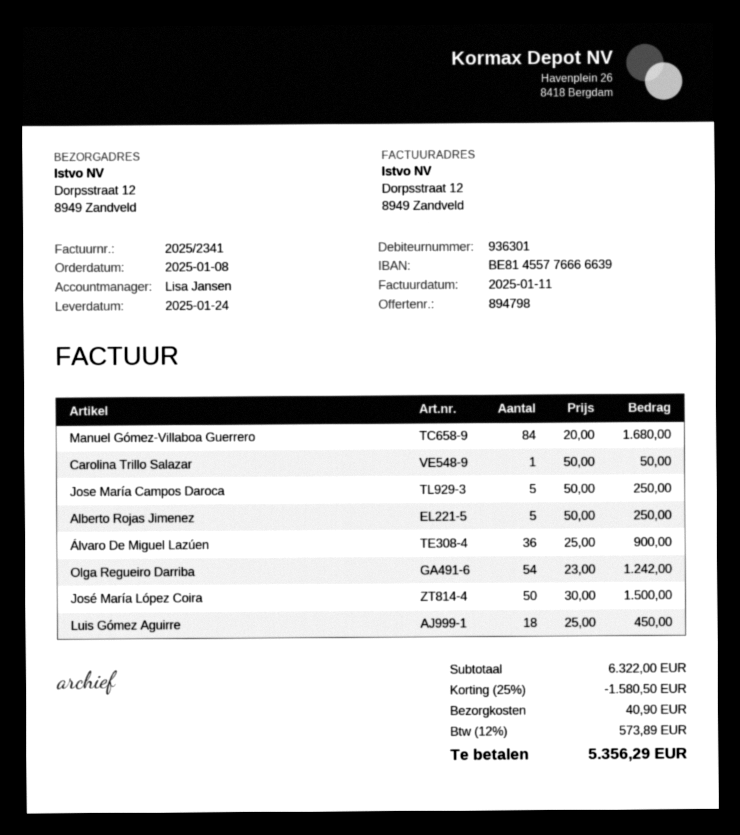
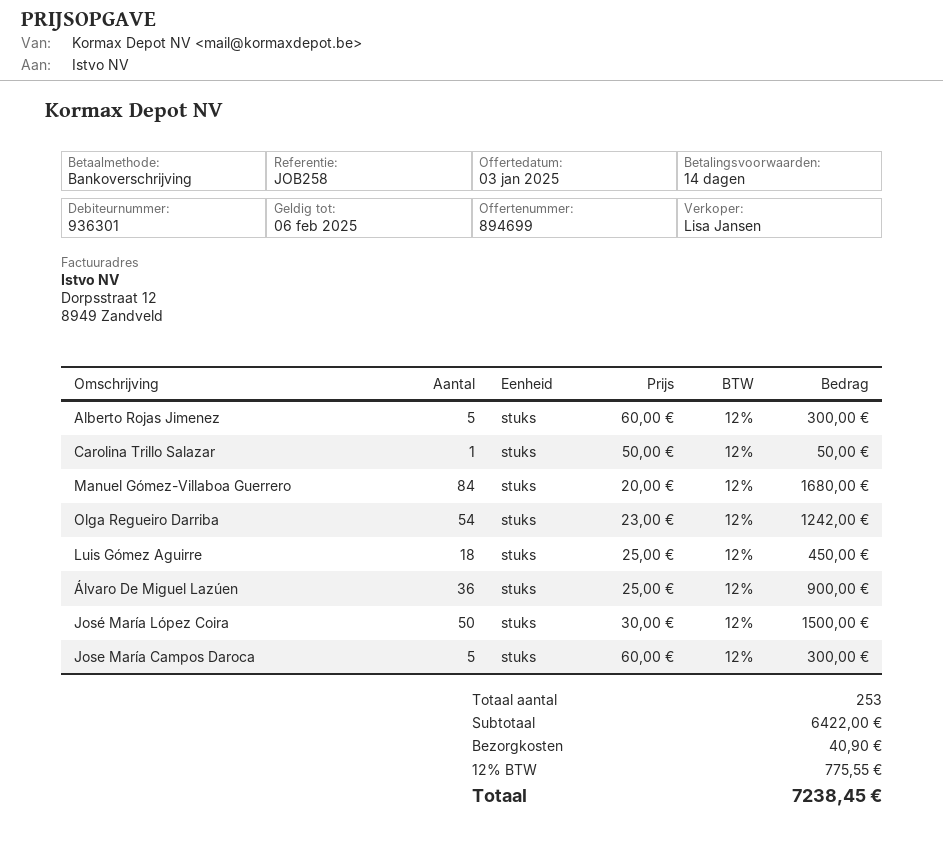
quote number: 894798 -> 894699
Jose María Campos Daroca: 5 x 50.00 = 250.00 -> 5 x 60.00 = 300.00
Alberto Rojas Jimenez: 5 x 50.00 = 250.00 -> 5 x 60.00 = 300.00
subtotal: 6322.00 -> 6422.00
discount: 25% = 1580.50 -> none
tax: 12% = 573.89 -> 12% = 775.55
total: 5356.29 -> 7238.45

